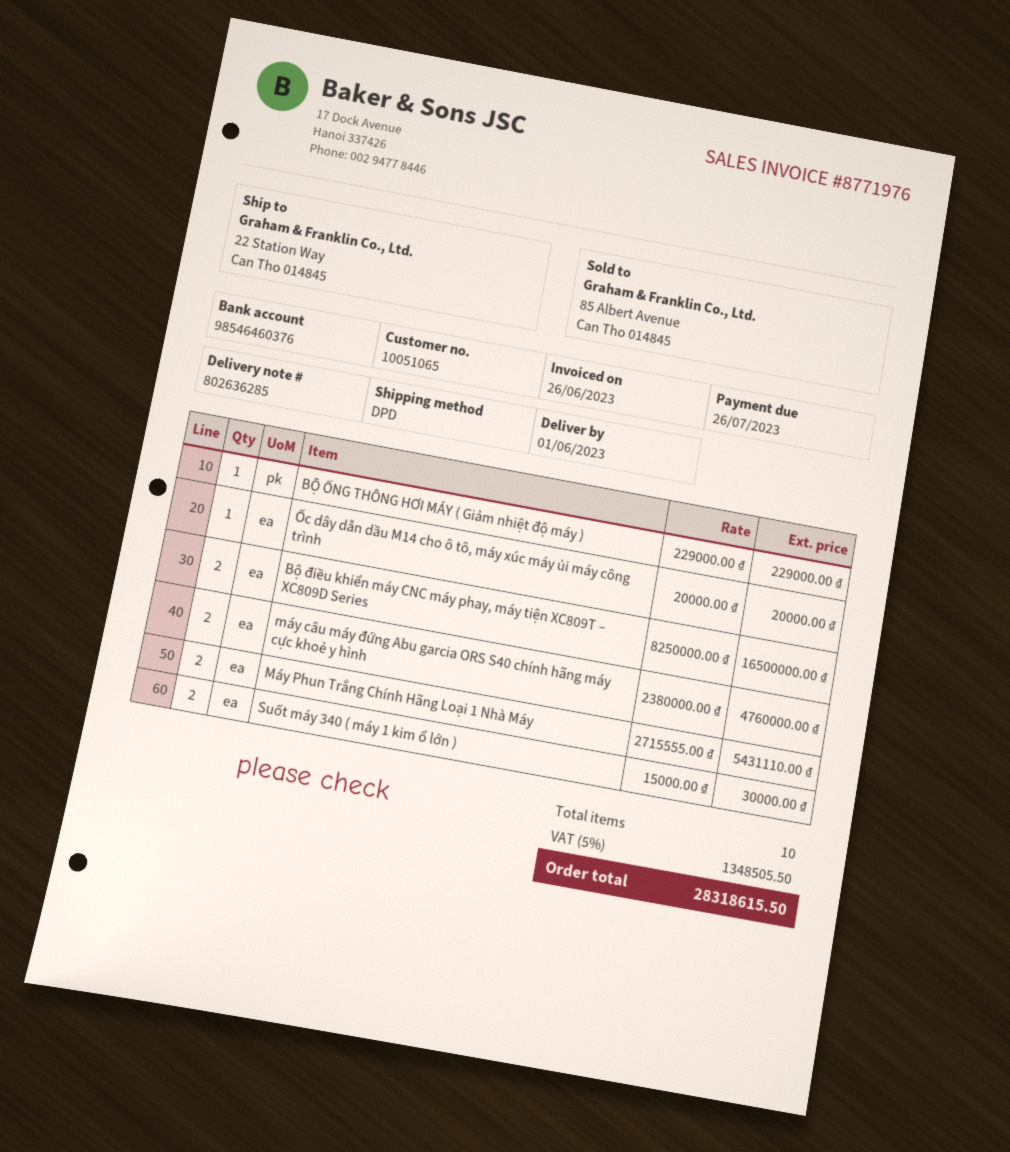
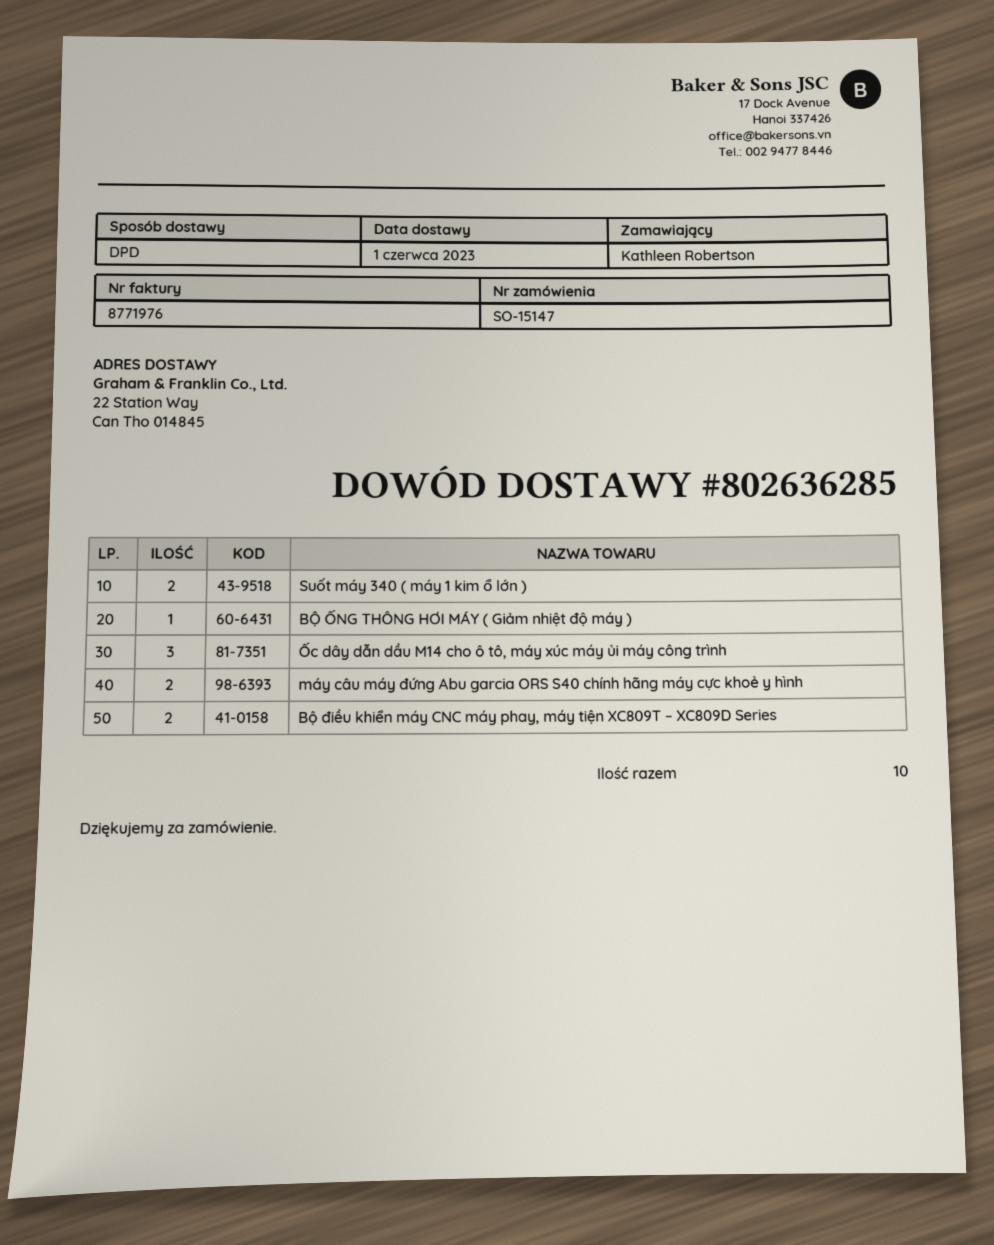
Ốc dây dẫn dầu M14 cho ô tô, máy xúc máy ủi máy công trình: 1 -> 3
Máy Phun Trắng Chính Hãng Loại 1 Nhà Máy: 2 -> none

